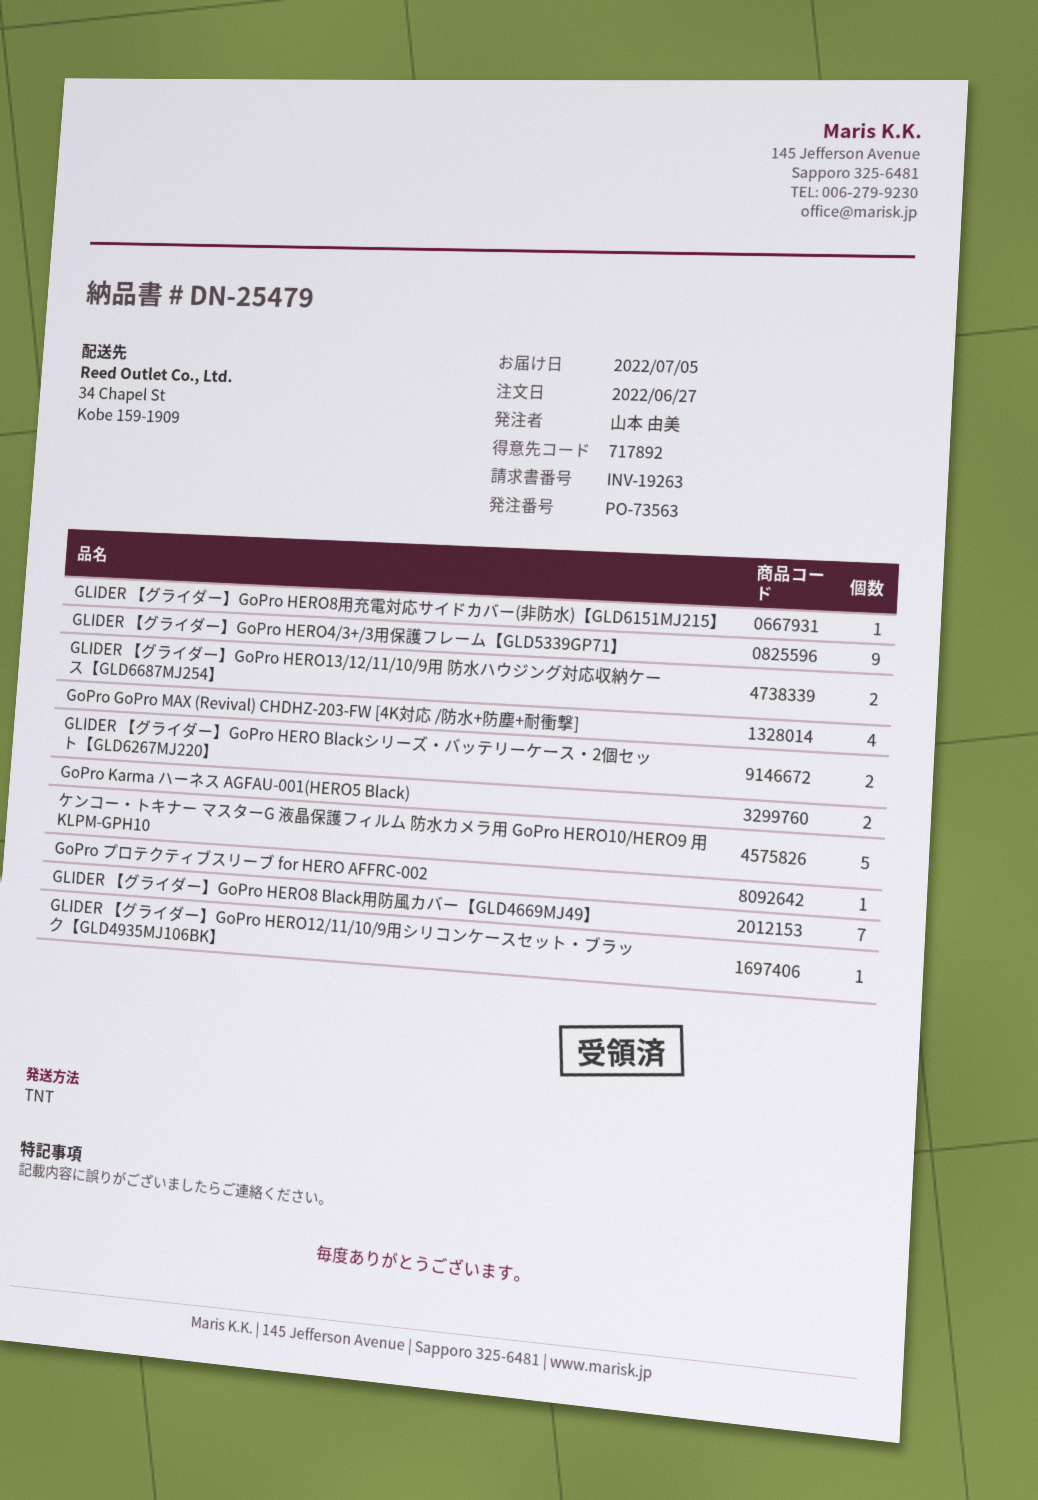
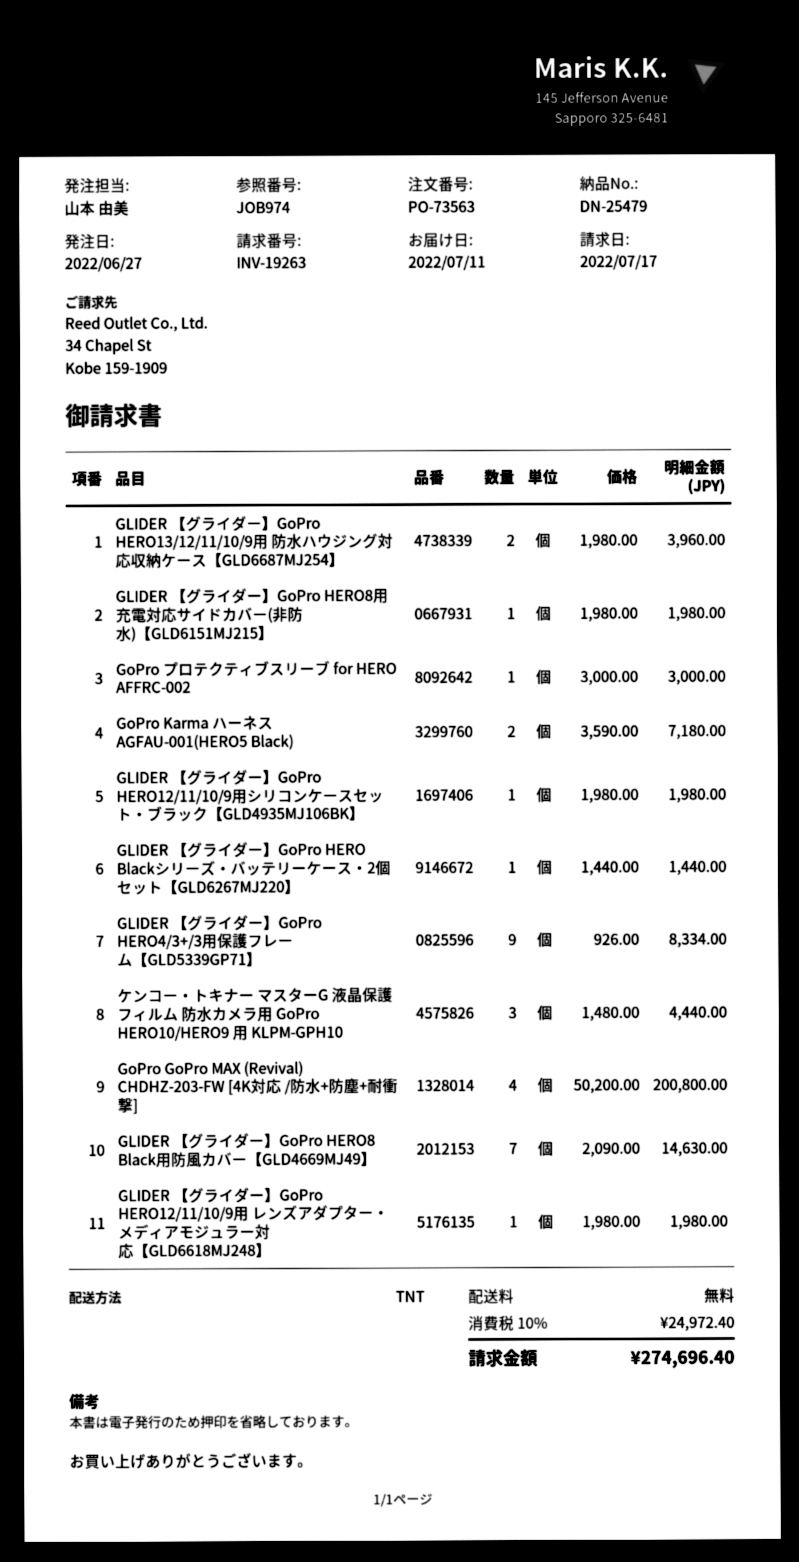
delivery date: 2022-07-05 -> 2022-07-11
GLIDER 【グライダー】GoPro HERO Blackシリーズ・バッテリーケース・2個セット【GLD6267MJ220】: 2 -> 1
ケンコー・トキナー マスターG 液晶保護フィルム 防水カメラ用 GoPro HERO10/HERO9 用 KLPM-GPH10: 5 -> 3
GLIDER 【グライダー】GoPro HERO12/11/10/9用 レンズアダプター・メディアモジュラー対応【GLD6618MJ248】: none -> 1

